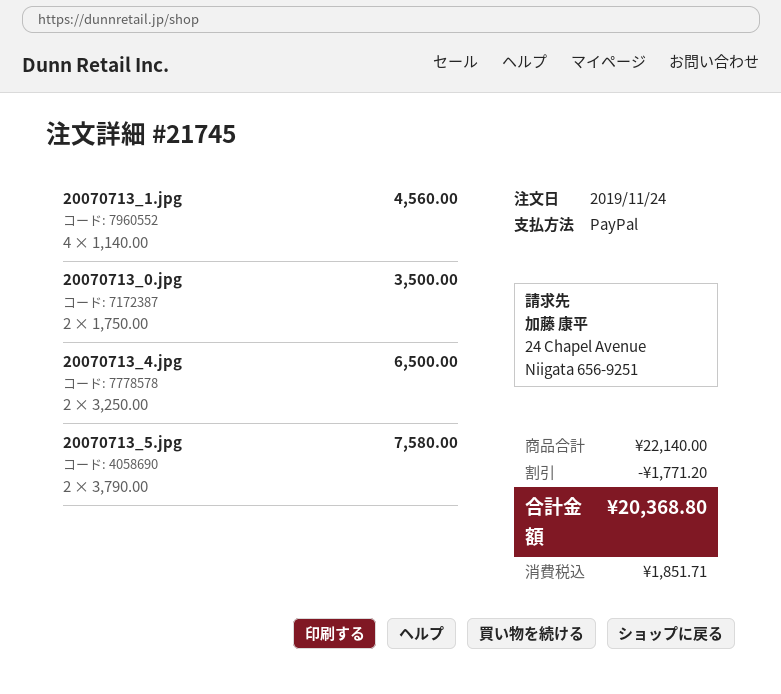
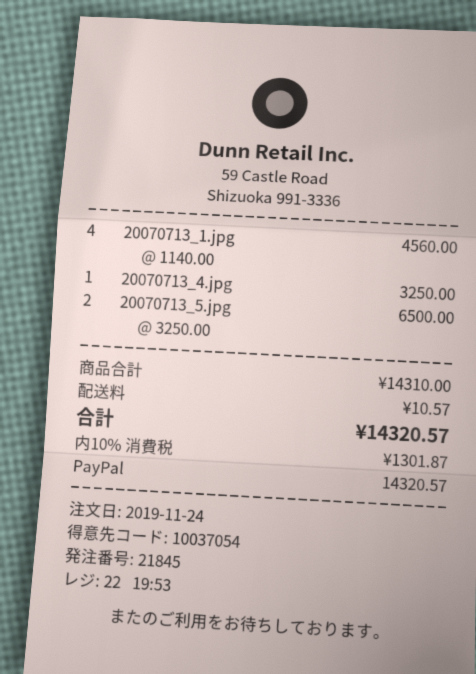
order number: 21745 -> 21845
20070713_0.jpg: 2 x 1750.00 = 3500.00 -> none
20070713_4.jpg: 2 x 3250.00 = 6500.00 -> 1 x 3250.00 = 3250.00
20070713_5.jpg: 2 x 3790.00 = 7580.00 -> 2 x 3250.00 = 6500.00
subtotal: 22140.00 -> 14310.00
discount: 1771.20 -> none
shipping: none -> 10.57
tax: 1851.71 -> 1301.87
total: 20368.80 -> 14320.57

